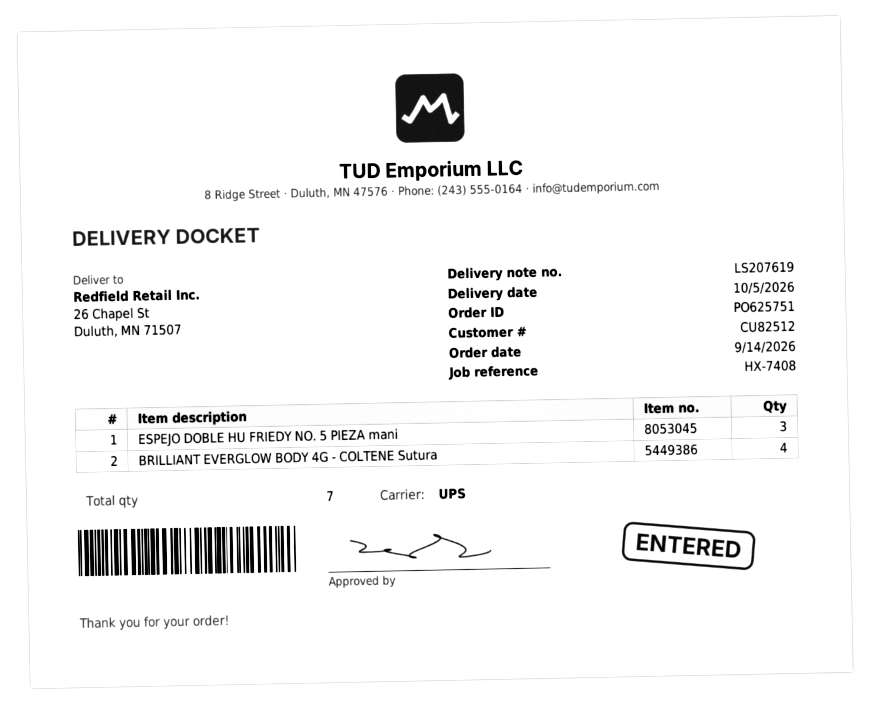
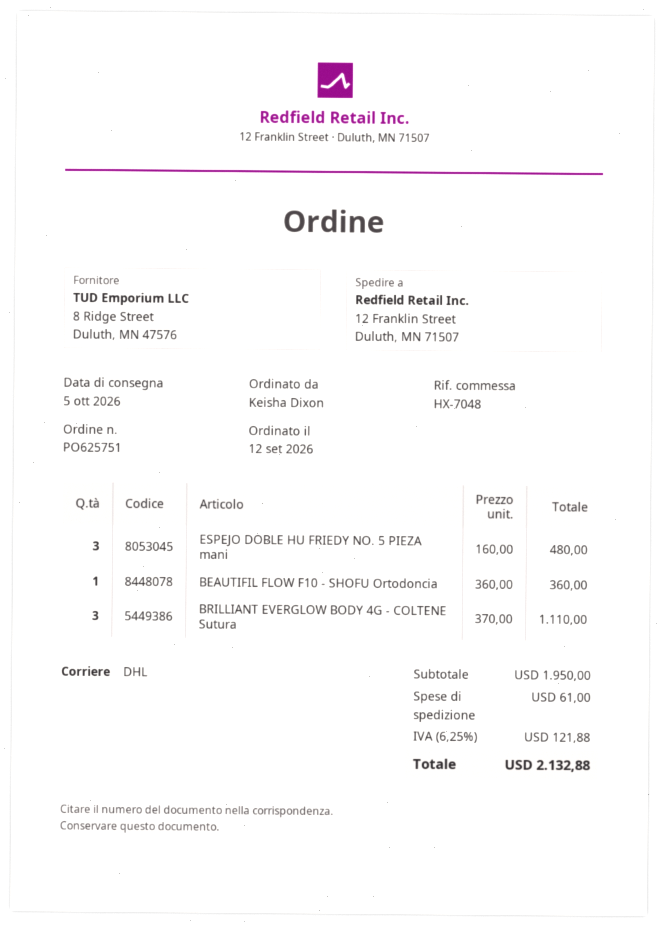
order date: 2026-09-14 -> 2026-09-12
reference: HX-7408 -> HX-7048
shipping method: UPS -> DHL
ship to: 26 Chapel St, Duluth, MN 71507 -> 12 Franklin Street, Duluth, MN 71507
BRILLIANT EVERGLOW BODY 4G - COLTENE Sutura: 4 -> 3
BEAUTIFIL FLOW F10 - SHOFU Ortodoncia: none -> 1

